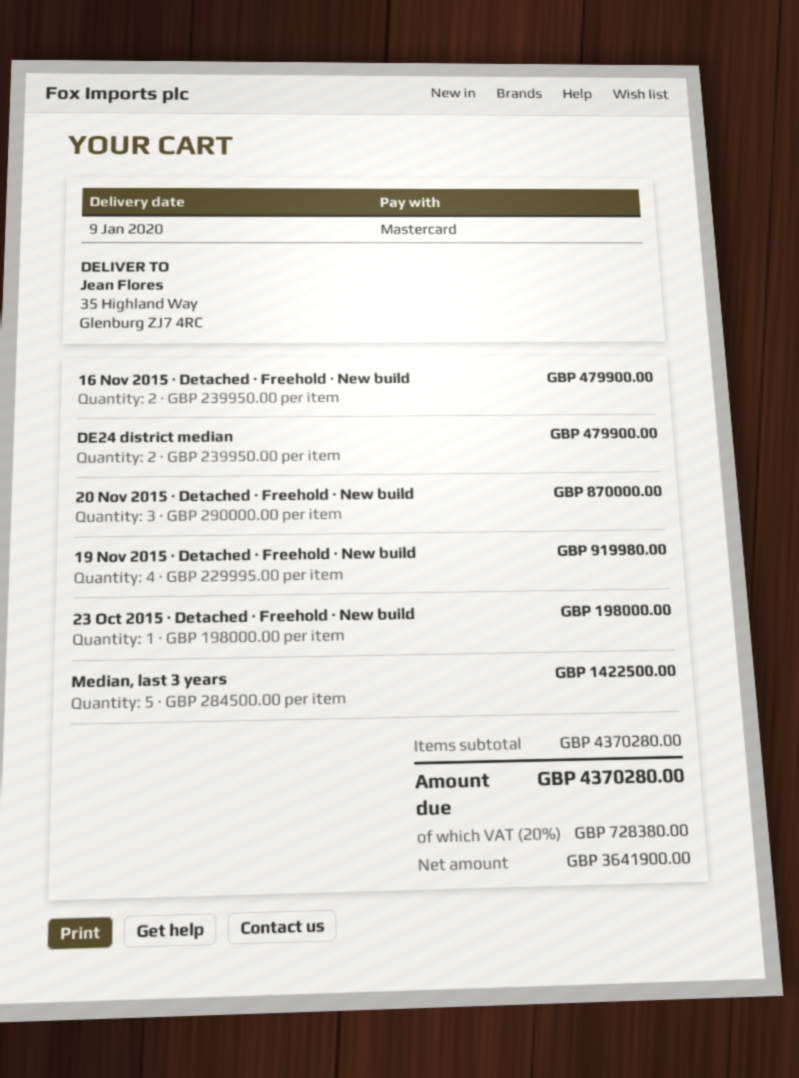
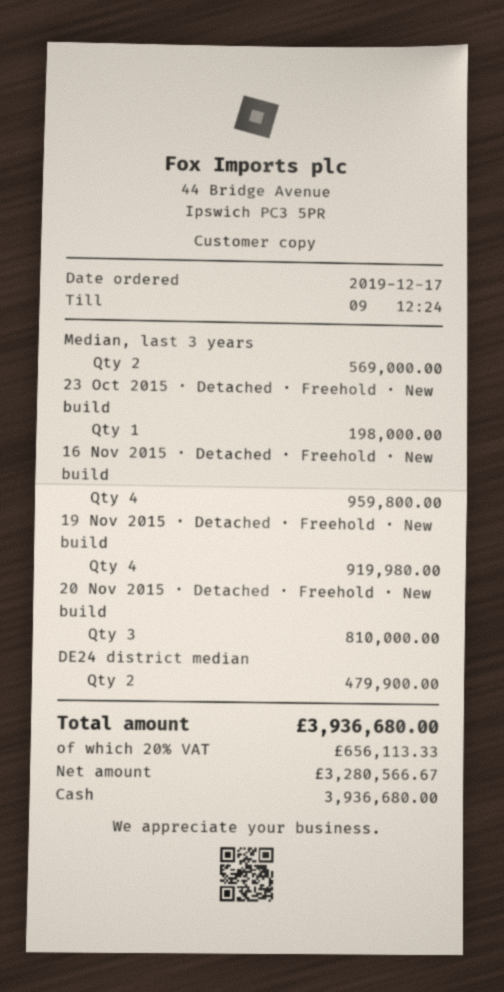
payment method: Mastercard -> cash
16 Nov 2015 · Detached · Freehold · New build: 2 for 479900.00 -> 4 for 959800.00
20 Nov 2015 · Detached · Freehold · New build: 3 for 870000.00 -> 3 for 810000.00
Median, last 3 years: 5 for 1422500.00 -> 2 for 569000.00
net: 3641900.00 -> 3280566.67
tax: 20% = 728380.00 -> 20% = 656113.33
total: 4370280.00 -> 3936680.00

